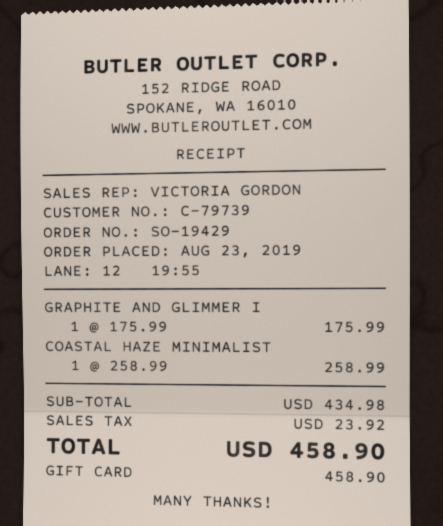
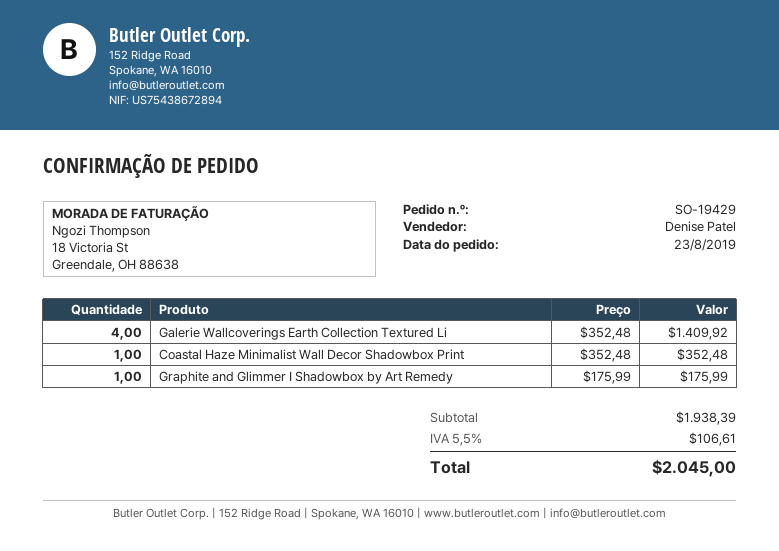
sales rep: VICTORIA GORDON -> Denise Patel
COASTAL HAZE MINIMALIST: 1 x 258.99 = 258.99 -> 1 x 352.48 = 352.48
Galerie Wallcoverings Earth Collection Textured Li: none -> 4 x 352.48 = 1409.92
subtotal: 434.98 -> 1938.39
tax: 23.92 -> 106.61
total: 458.90 -> 2045.00

